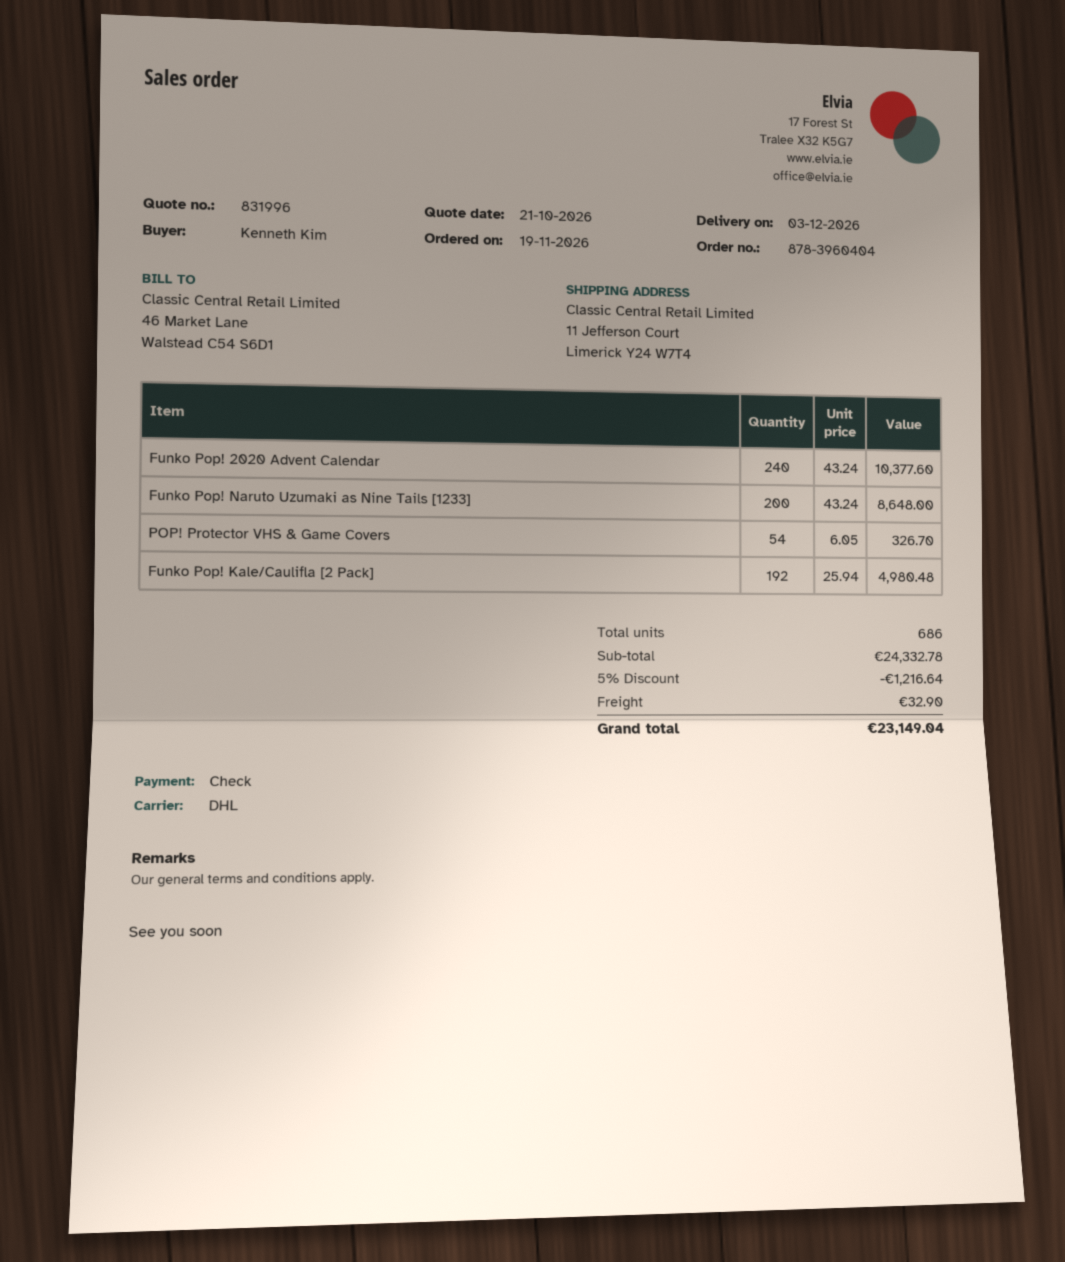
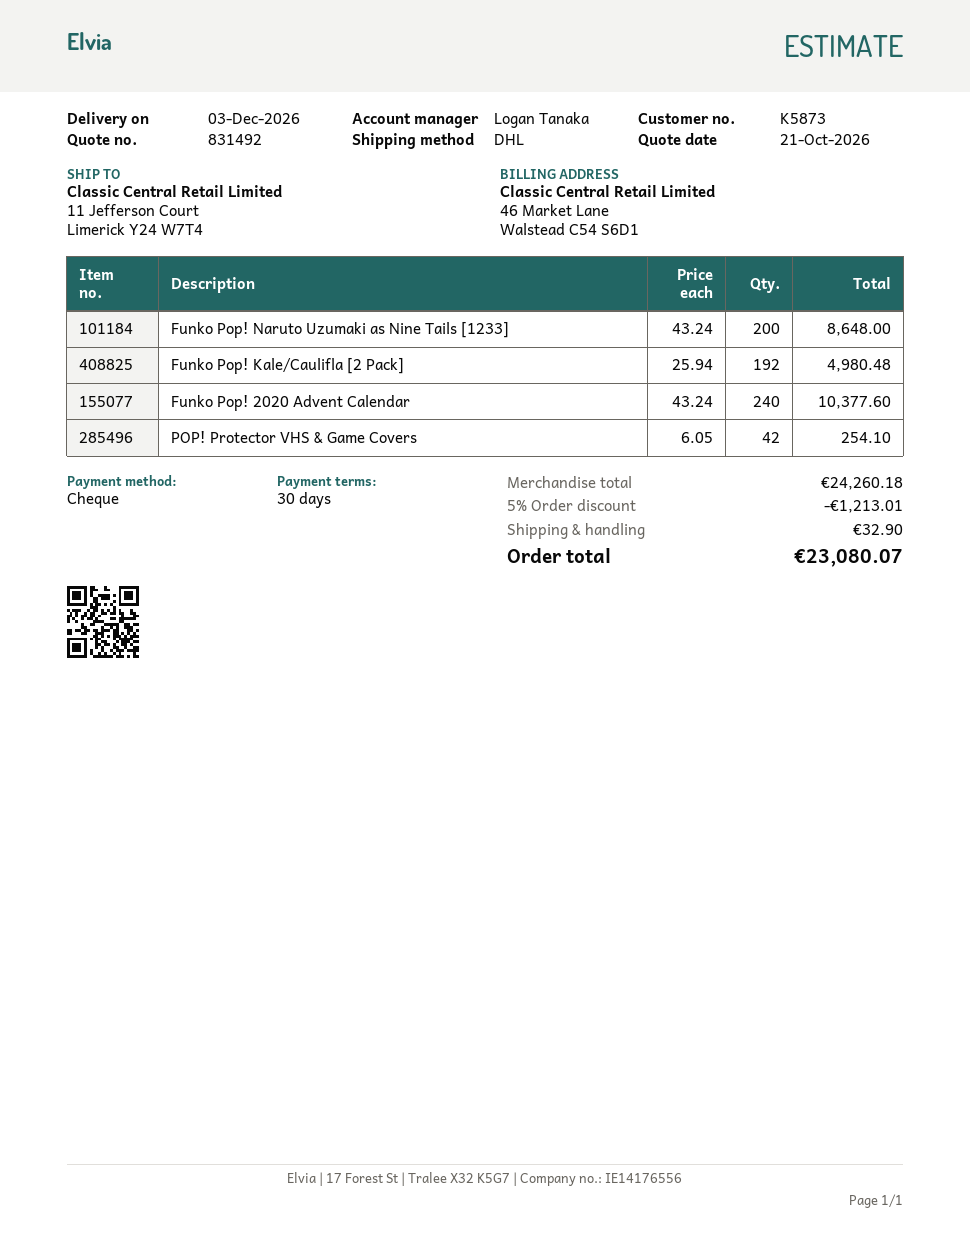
quote number: 831996 -> 831492
POP! Protector VHS & Game Covers: 54 x 6.05 = 326.70 -> 42 x 6.05 = 254.10
subtotal: 24332.78 -> 24260.18
discount: 5% = 1216.64 -> 5% = 1213.01
total: 23149.04 -> 23080.07

